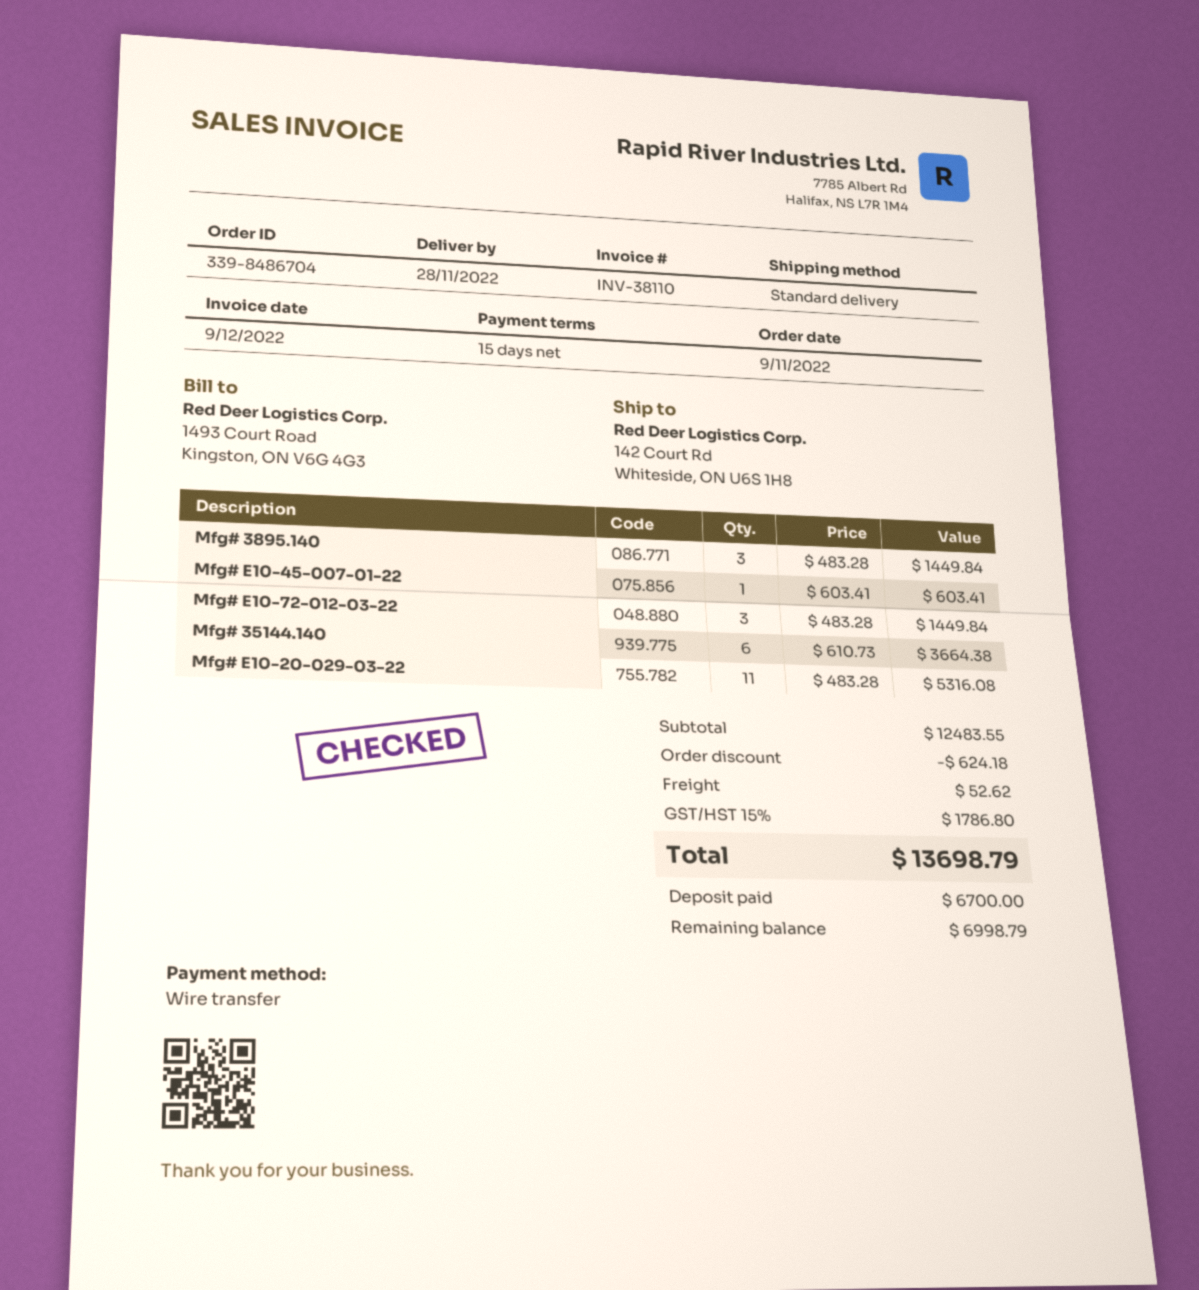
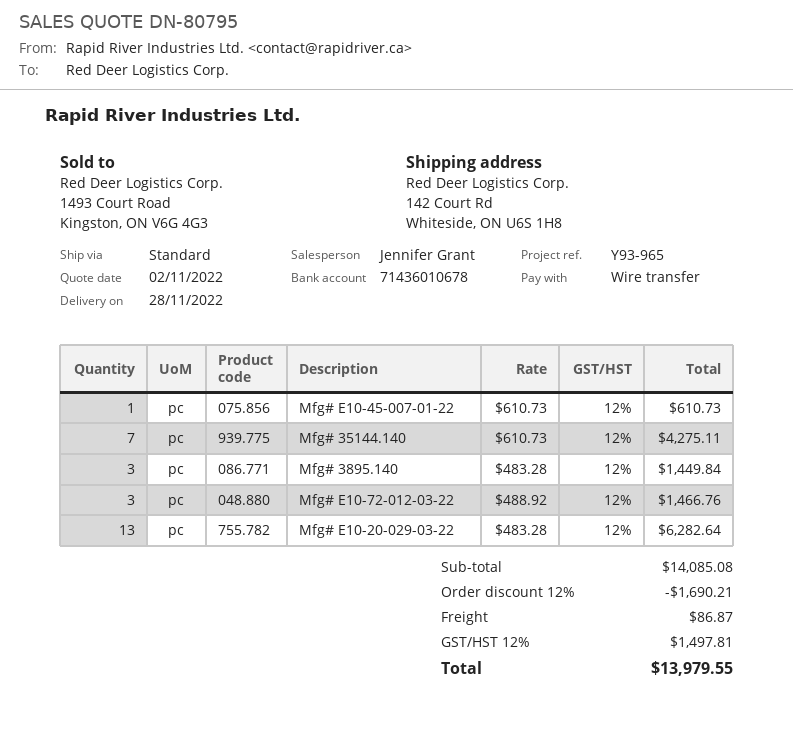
Mfg# E10-45-007-01-22: 1 x 603.41 = 603.41 -> 1 x 610.73 = 610.73
Mfg# E10-72-012-03-22: 3 x 483.28 = 1449.84 -> 3 x 488.92 = 1466.76
Mfg# 35144.140: 6 x 610.73 = 3664.38 -> 7 x 610.73 = 4275.11
Mfg# E10-20-029-03-22: 11 x 483.28 = 5316.08 -> 13 x 483.28 = 6282.64
subtotal: 12483.55 -> 14085.08
discount: 624.18 -> 1690.21
shipping: 52.62 -> 86.87
tax: 15% = 1786.80 -> 12% = 1497.81
total: 13698.79 -> 13979.55

